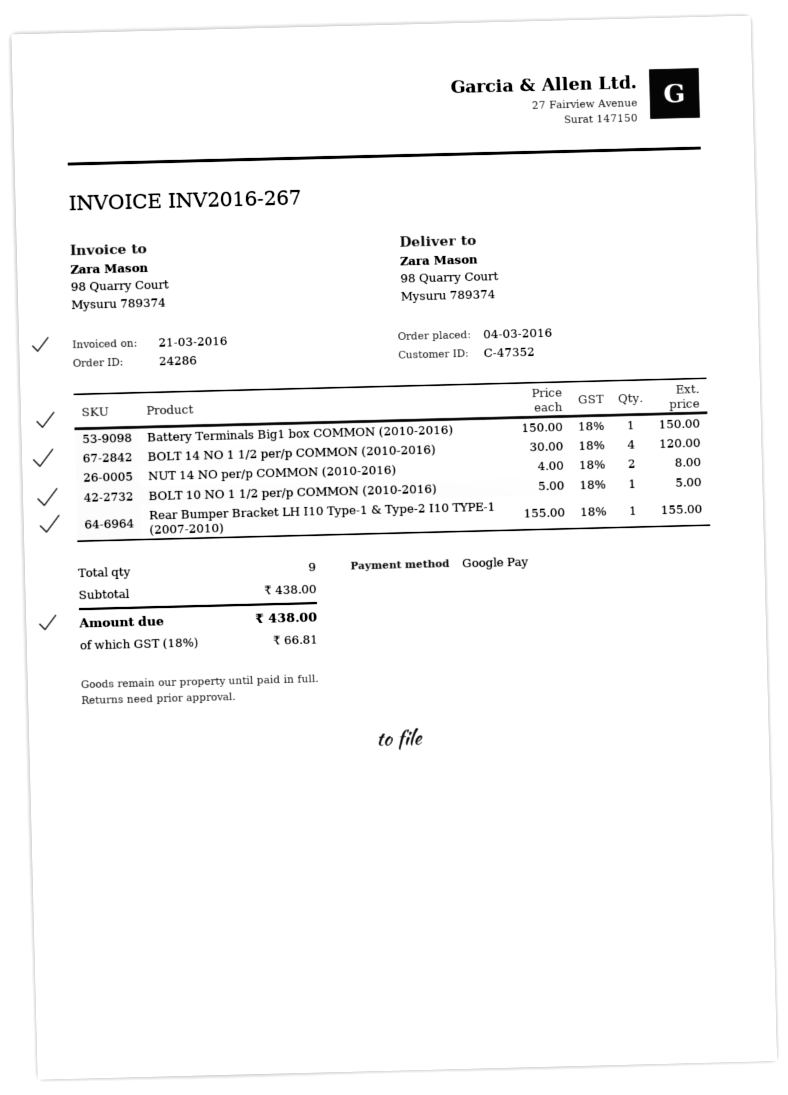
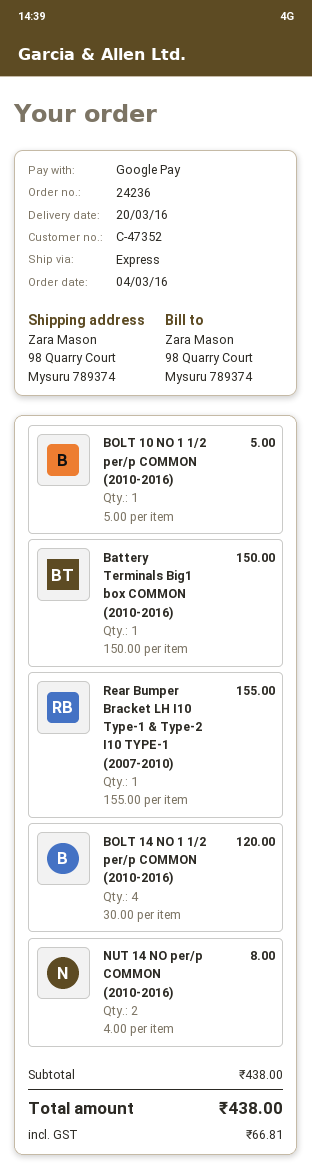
order number: 24286 -> 24236

